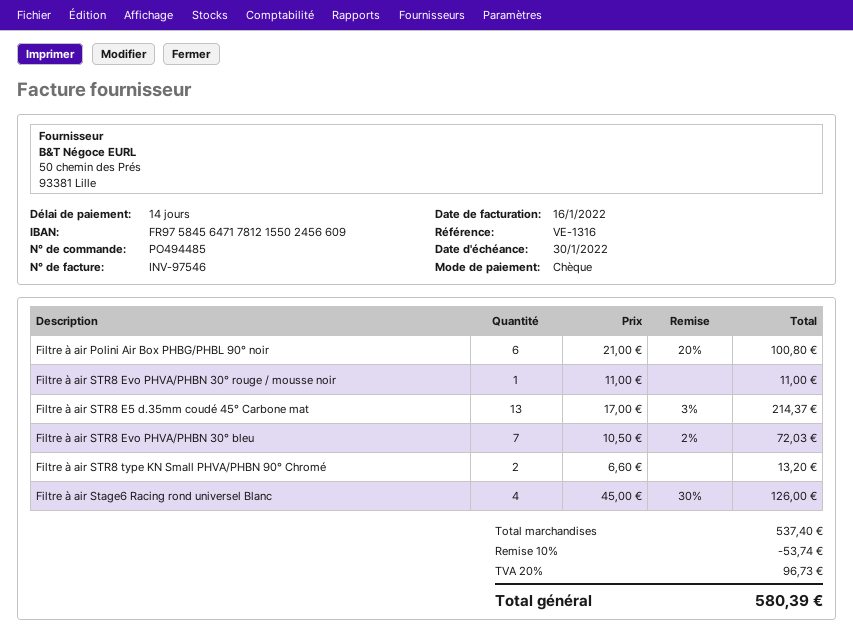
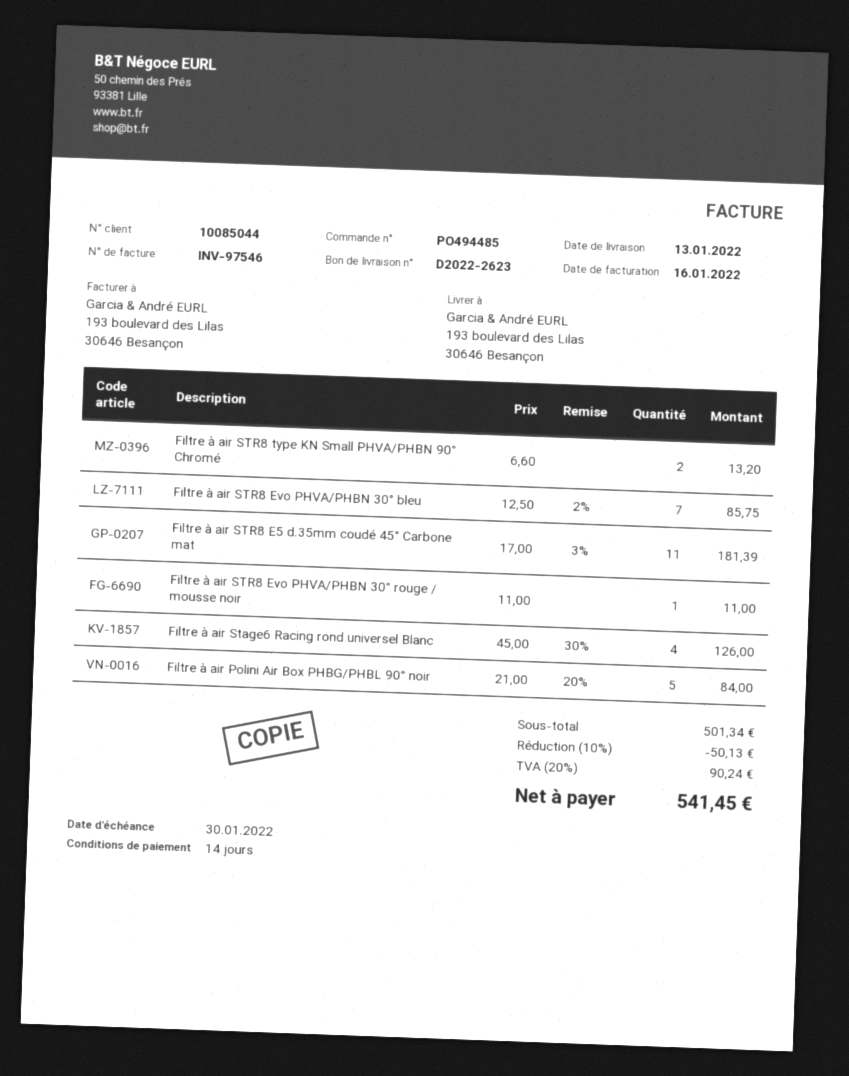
Filtre à air Polini Air Box PHBG/PHBL 90° noir: 6 x 21.00 - 20% = 100.80 -> 5 x 21.00 - 20% = 84.00
Filtre à air STR8 E5 d.35mm coudé 45° Carbone mat: 13 x 17.00 - 3% = 214.37 -> 11 x 17.00 - 3% = 181.39
Filtre à air STR8 Evo PHVA/PHBN 30° bleu: 7 x 10.50 - 2% = 72.03 -> 7 x 12.50 - 2% = 85.75
subtotal: 537.40 -> 501.34
discount: 10% = 53.74 -> 10% = 50.13
tax: 20% = 96.73 -> 20% = 90.24
total: 580.39 -> 541.45

